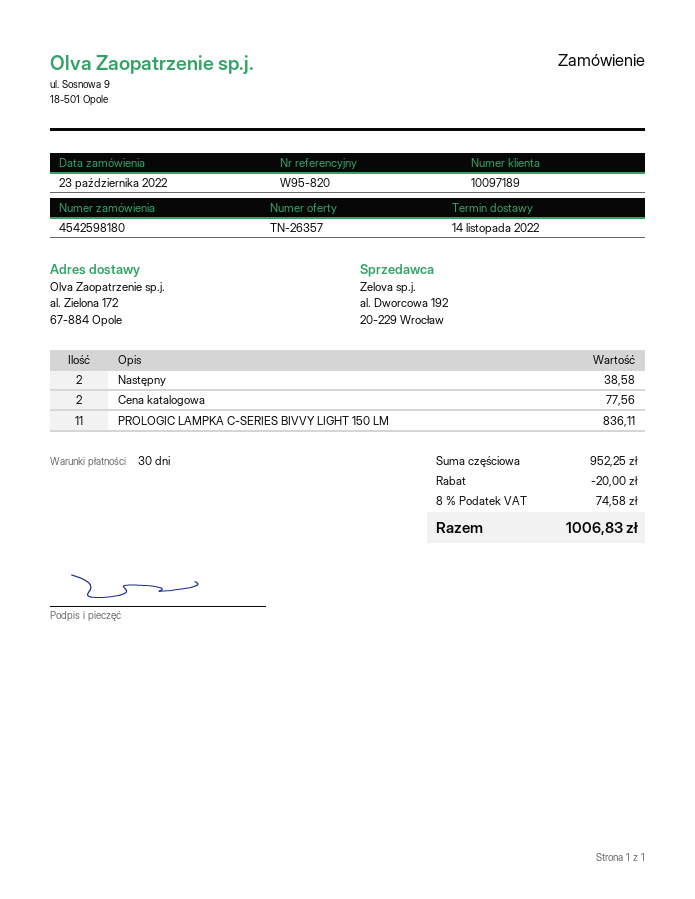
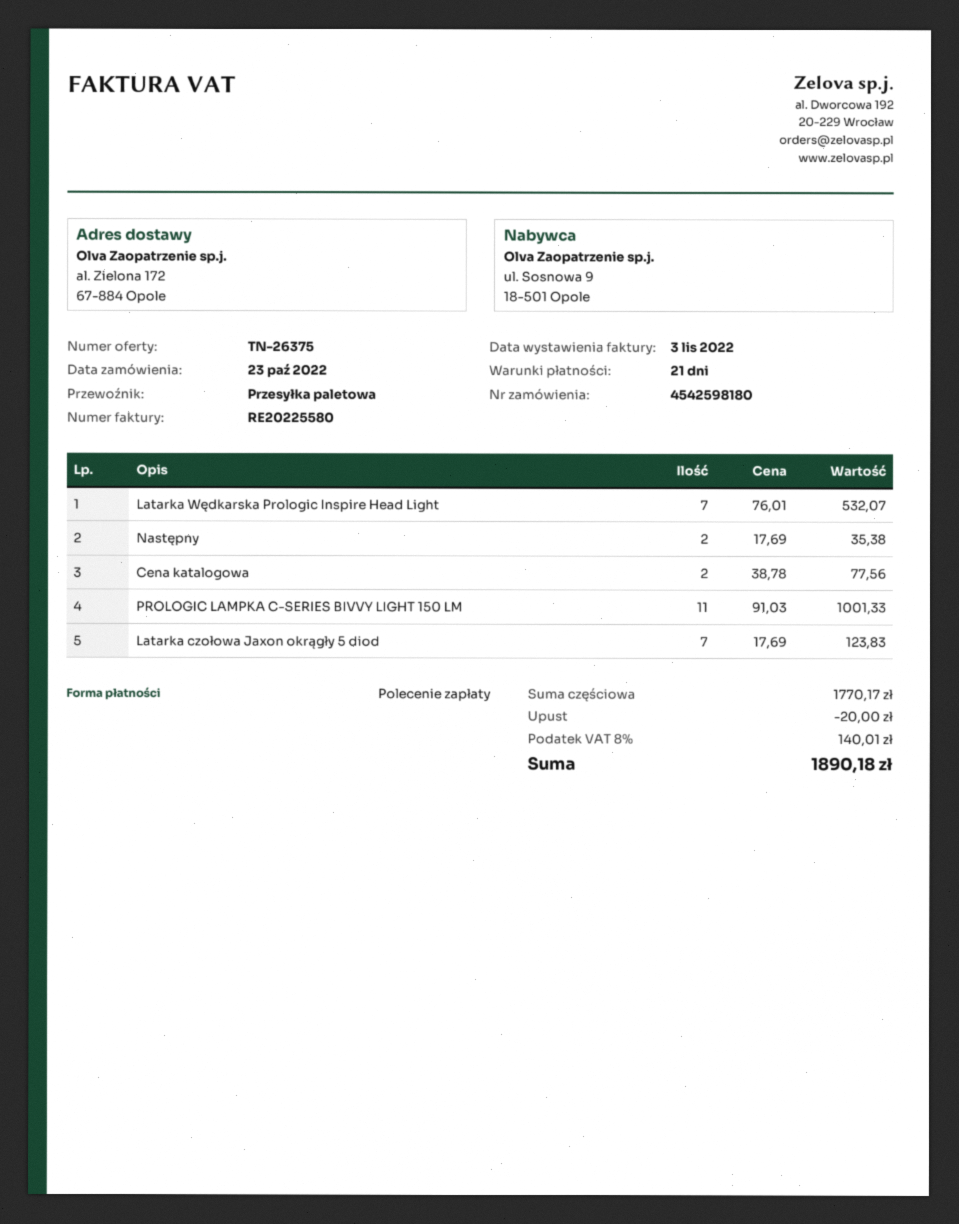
quote number: TN-26357 -> TN-26375
payment terms: 30 days -> 21 days
Następny: 2 for 38.58 -> 2 for 35.38
PROLOGIC LAMPKA C-SERIES BIVVY LIGHT 150 LM: 11 for 836.11 -> 11 for 1001.33
Latarka Wędkarska Prologic Inspire Head Light: none -> 7 for 532.07
Latarka czołowa Jaxon okrągły 5 diod: none -> 7 for 123.83
subtotal: 952.25 -> 1770.17
tax: 8% = 74.58 -> 8% = 140.01
total: 1006.83 -> 1890.18

